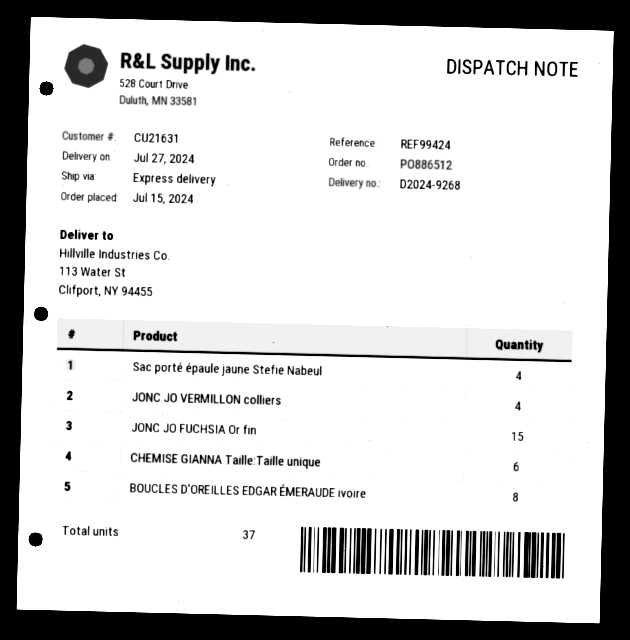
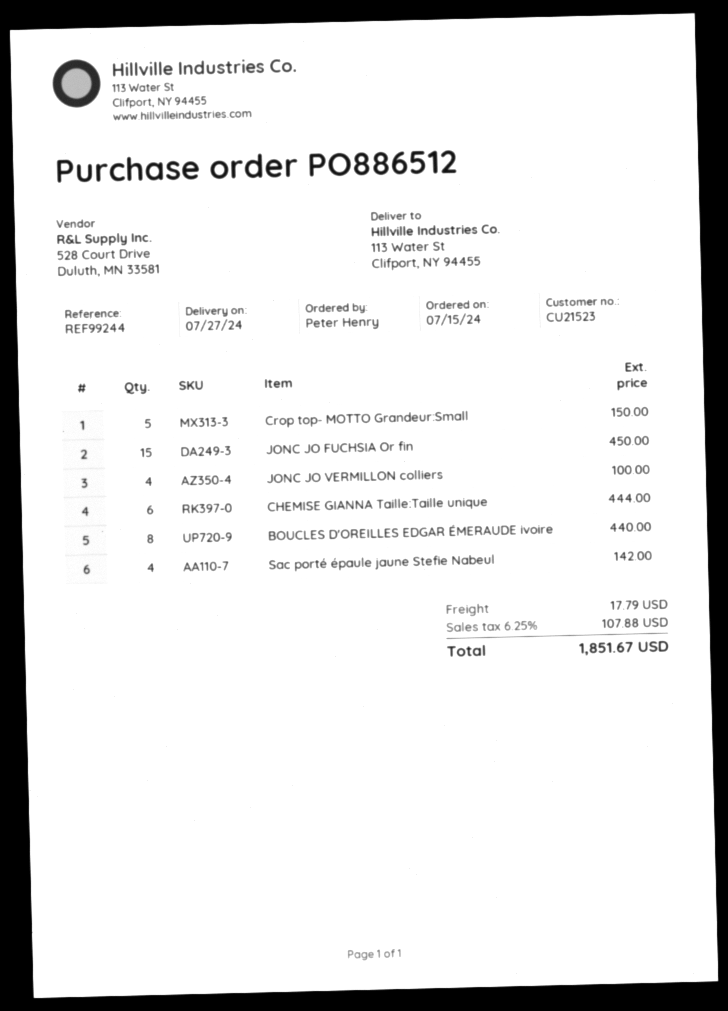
customer number: CU21631 -> CU21523
reference: REF99424 -> REF99244
Crop top- MOTTO Grandeur:Small: none -> 5

